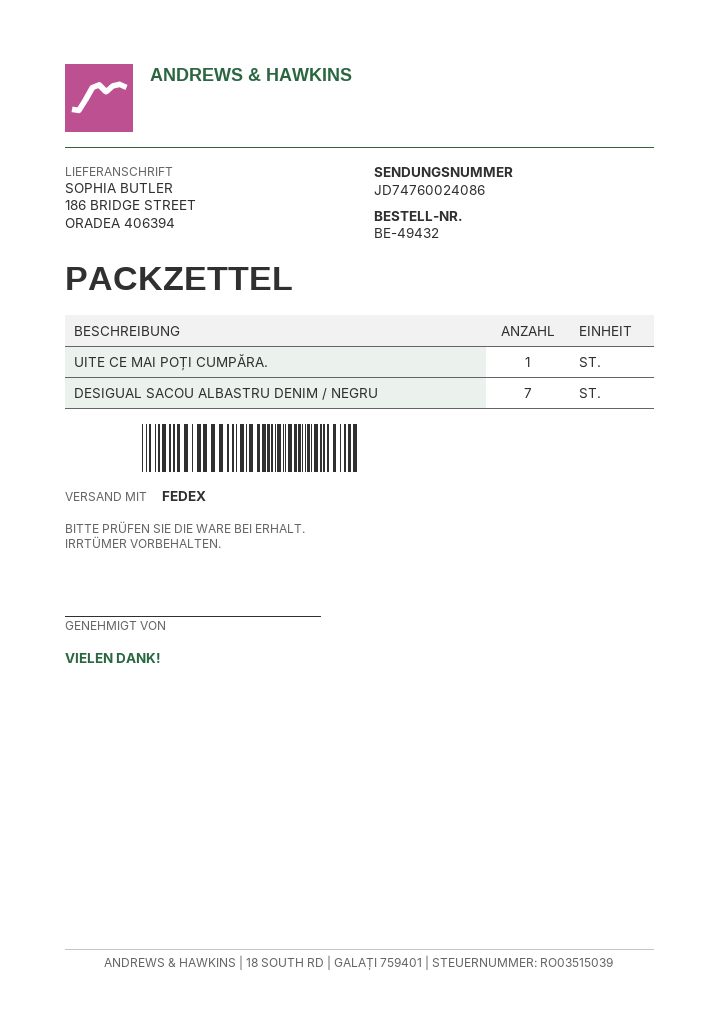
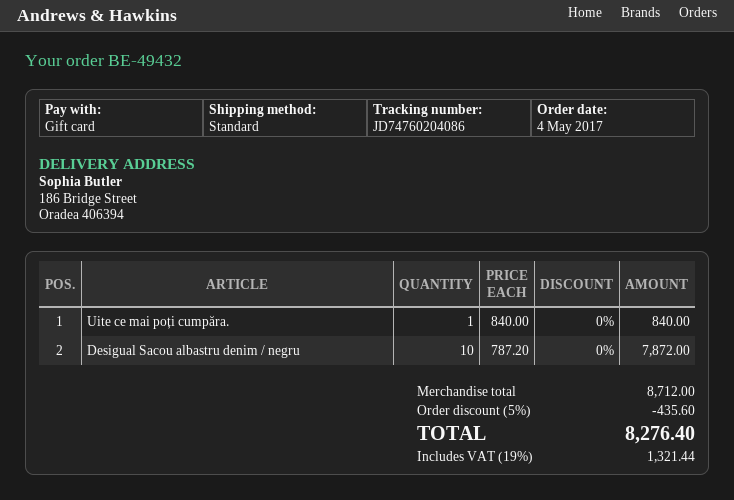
shipping method: FedEx -> standard
tracking number: JD74760024086 -> JD74760204086
DESIGUAL SACOU ALBASTRU DENIM / NEGRU: 7 -> 10

